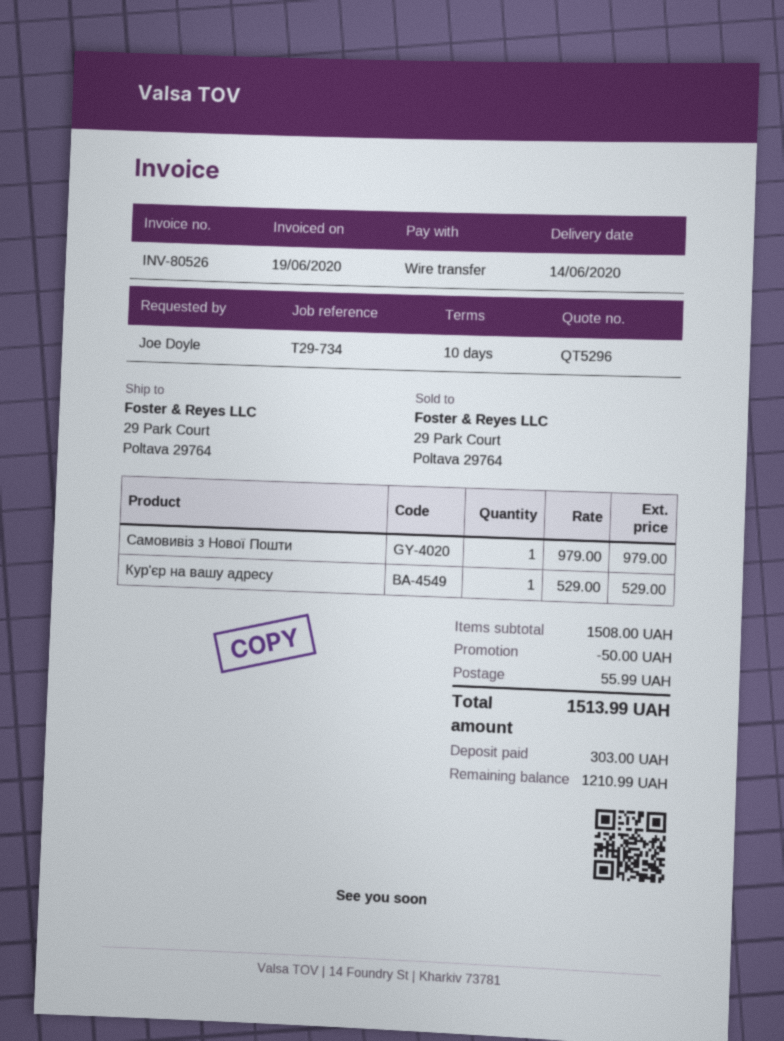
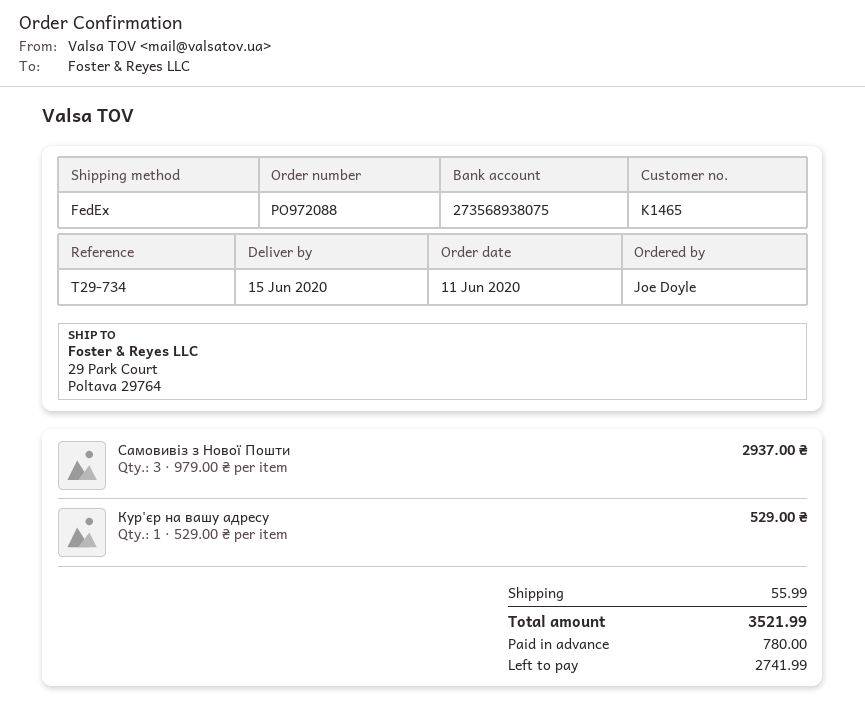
delivery date: 2020-06-14 -> 2020-06-15
Самовивіз з Нової Пошти: 1 x 979.00 = 979.00 -> 3 x 979.00 = 2937.00
discount: 50.00 -> none
total: 1513.99 -> 3521.99
deposit: 303.00 -> 780.00
balance: 1210.99 -> 2741.99

